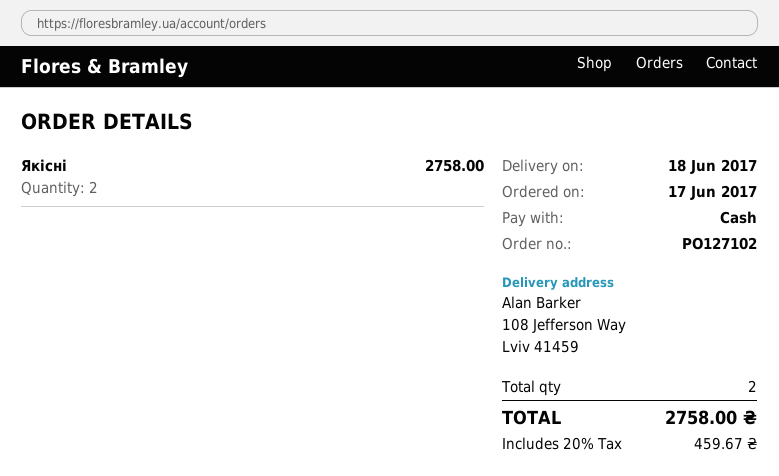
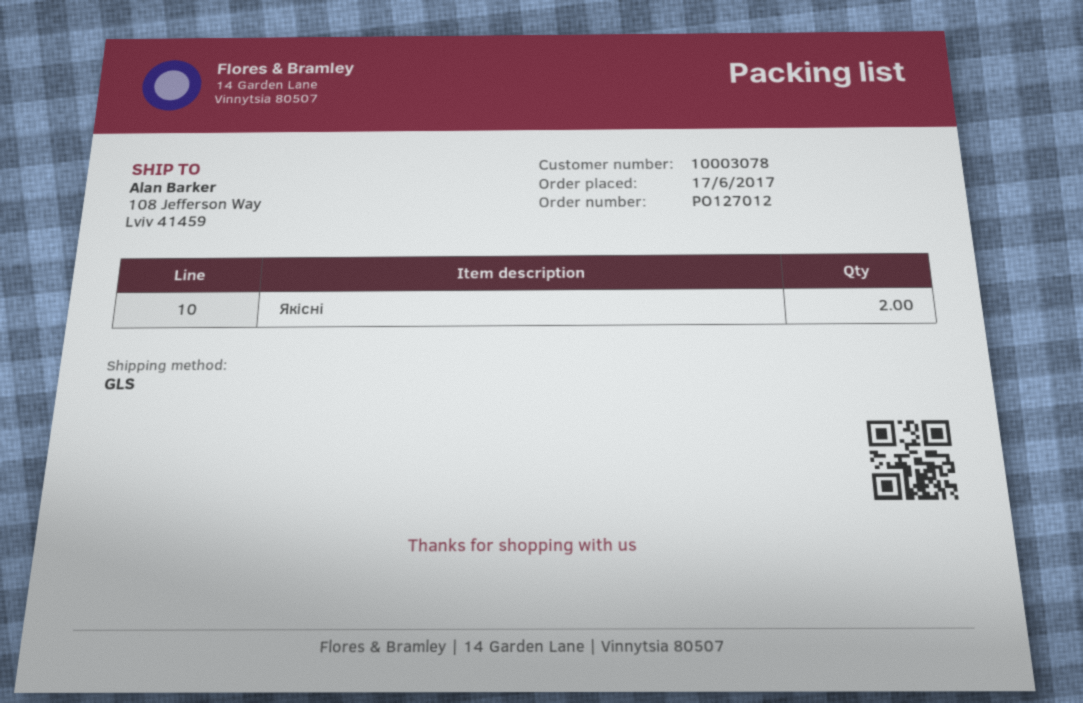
order number: PO127102 -> PO127012

